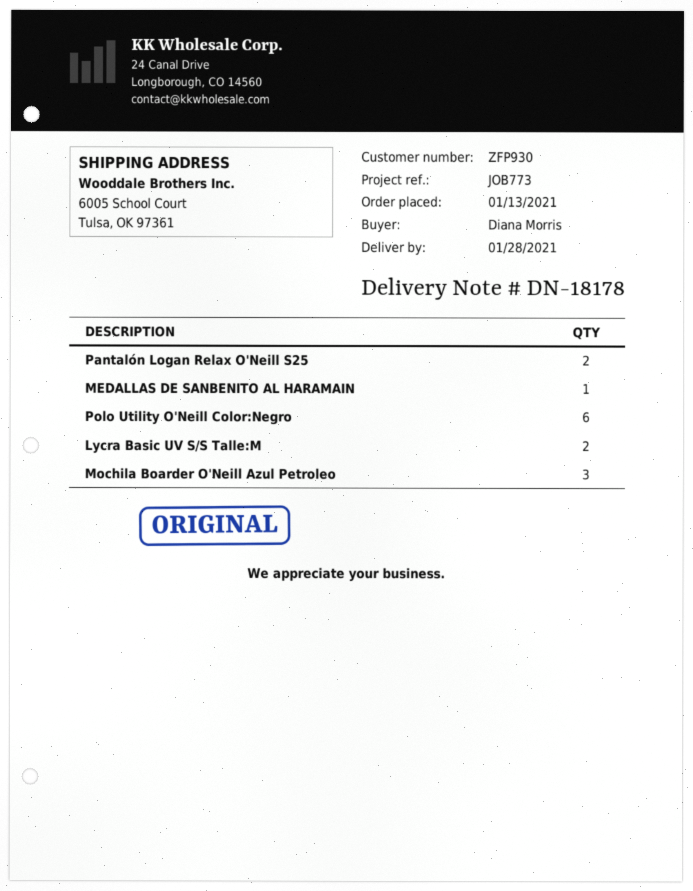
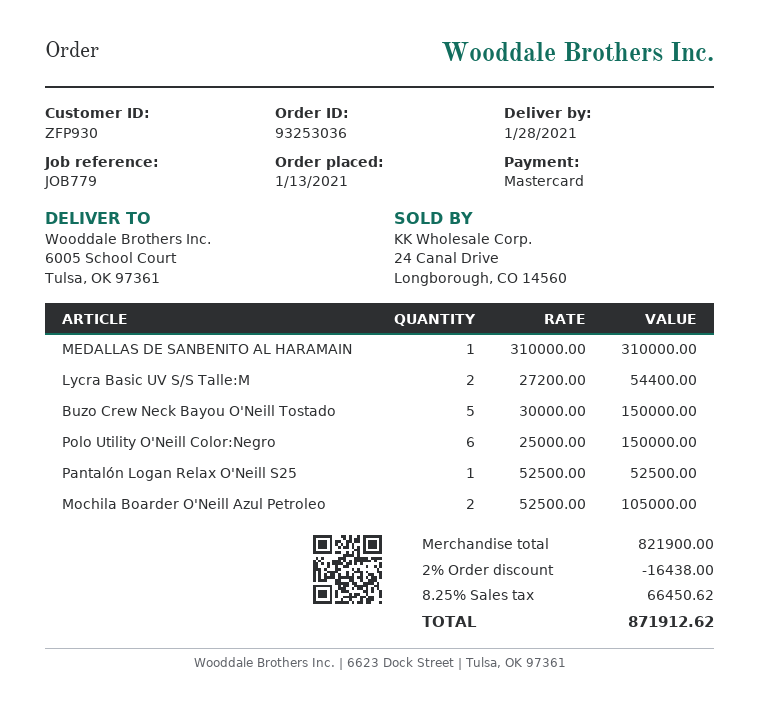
reference: JOB773 -> JOB779
Pantalón Logan Relax O'Neill S25: 2 -> 1
Mochila Boarder O'Neill Azul Petroleo: 3 -> 2
Buzo Crew Neck Bayou O'Neill Tostado: none -> 5

